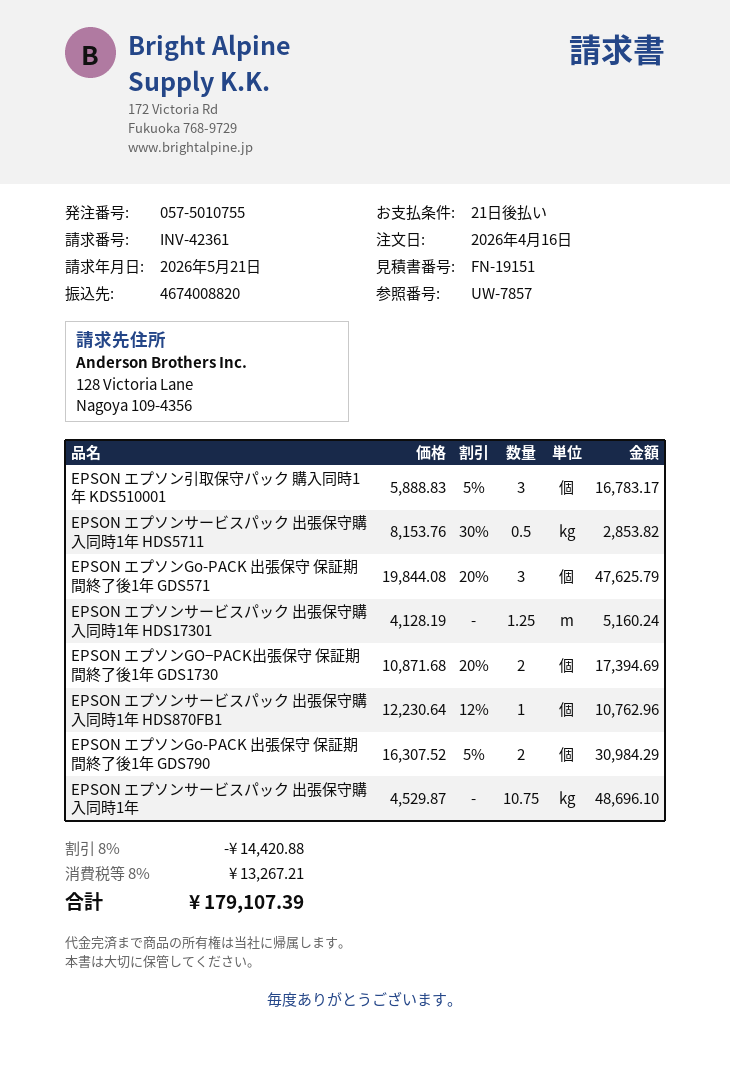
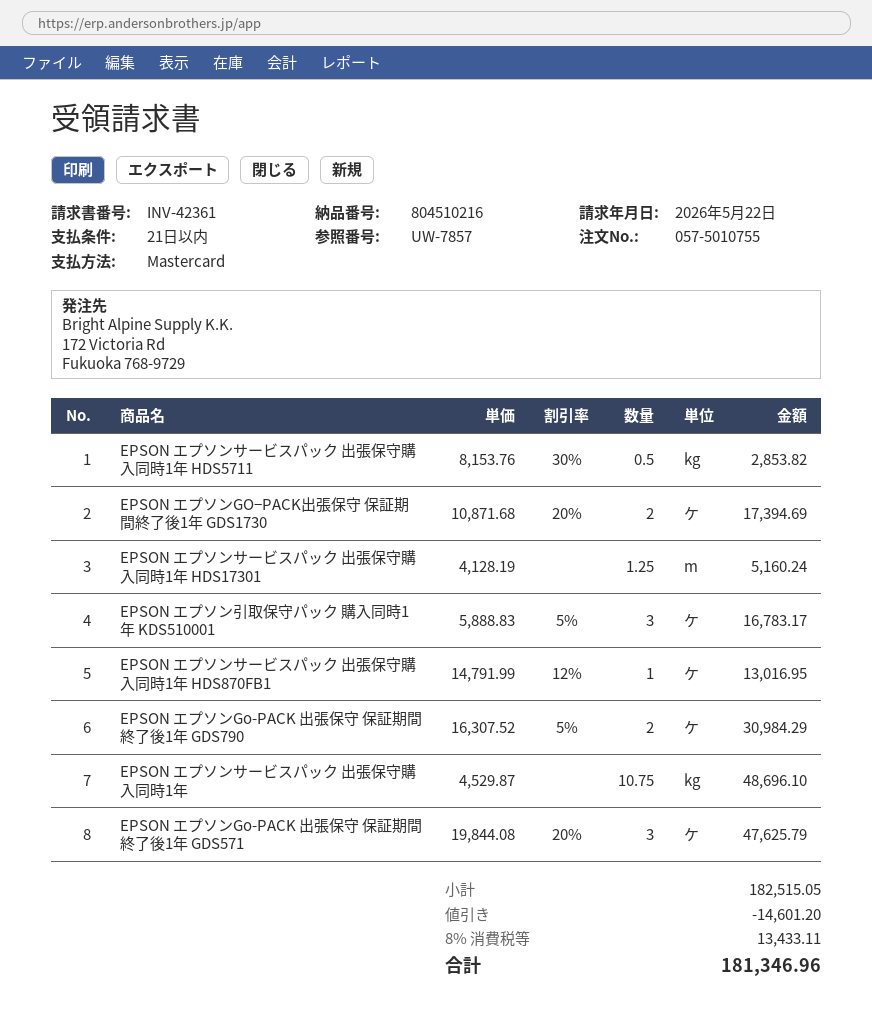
invoice date: 2026-05-21 -> 2026-05-22
EPSON エプソンサービスパック 出張保守購入同時1年 HDS870FB1: 1 x 12230.64 - 12% = 10762.96 -> 1 x 14791.99 - 12% = 13016.95
discount: 14420.88 -> 14601.20
tax: 8% = 13267.21 -> 8% = 13433.11
total: 179107.39 -> 181346.96

